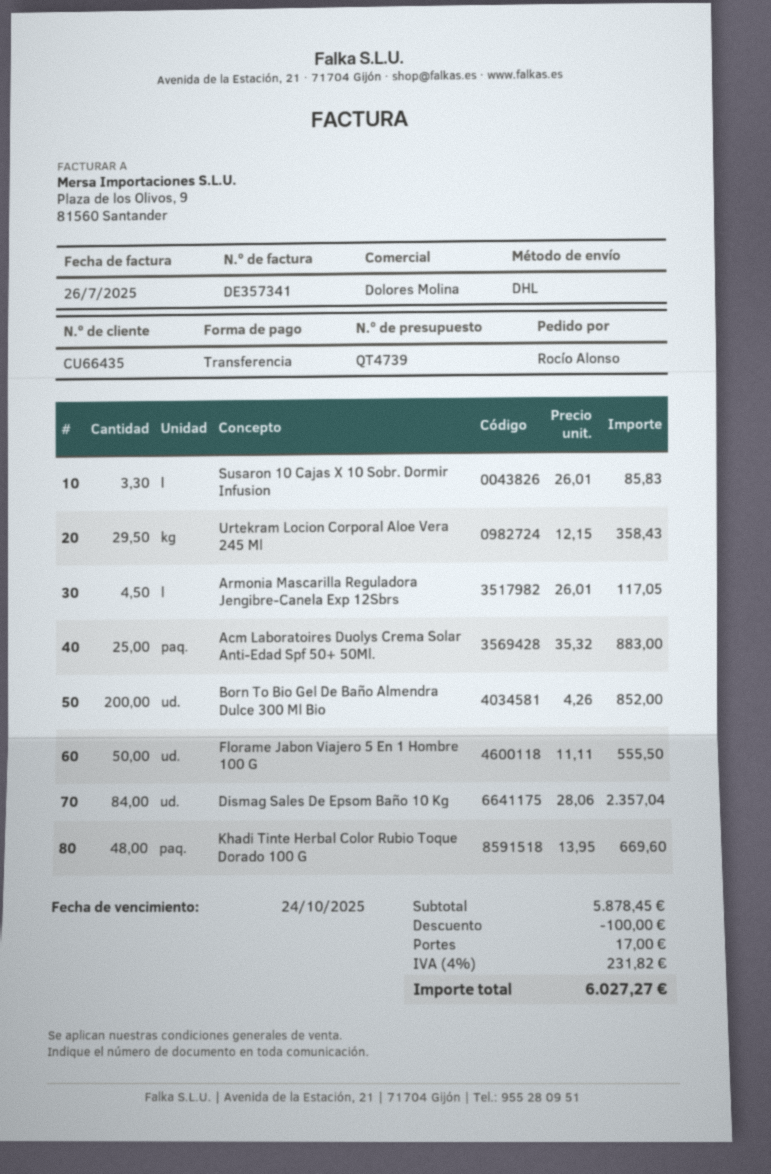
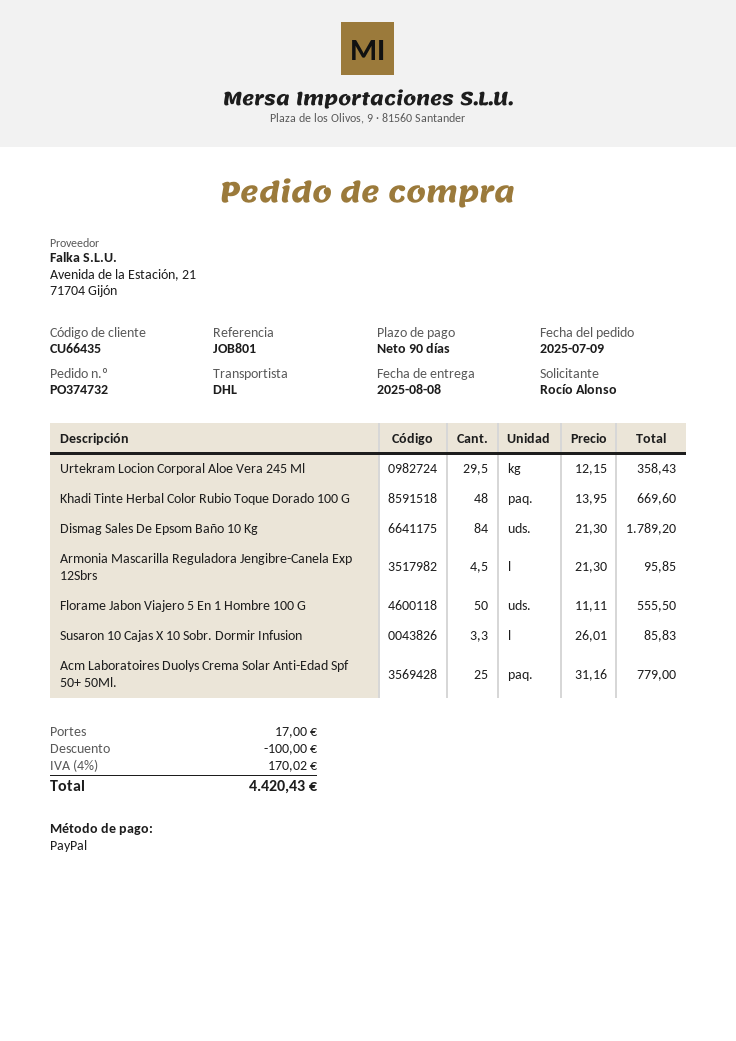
payment method: bank transfer -> PayPal
Armonia Mascarilla Reguladora Jengibre-Canela Exp 12Sbrs: 4.5 x 26.01 = 117.05 -> 4.5 x 21.30 = 95.85
Acm Laboratoires Duolys Crema Solar Anti-Edad Spf 50+ 50Ml.: 25 x 35.32 = 883.00 -> 25 x 31.16 = 779.00
Born To Bio Gel De Baño Almendra Dulce 300 Ml Bio: 200 x 4.26 = 852.00 -> none
Dismag Sales De Epsom Baño 10 Kg: 84 x 28.06 = 2357.04 -> 84 x 21.30 = 1789.20
tax: 4% = 231.82 -> 4% = 170.02
total: 6027.27 -> 4420.43

